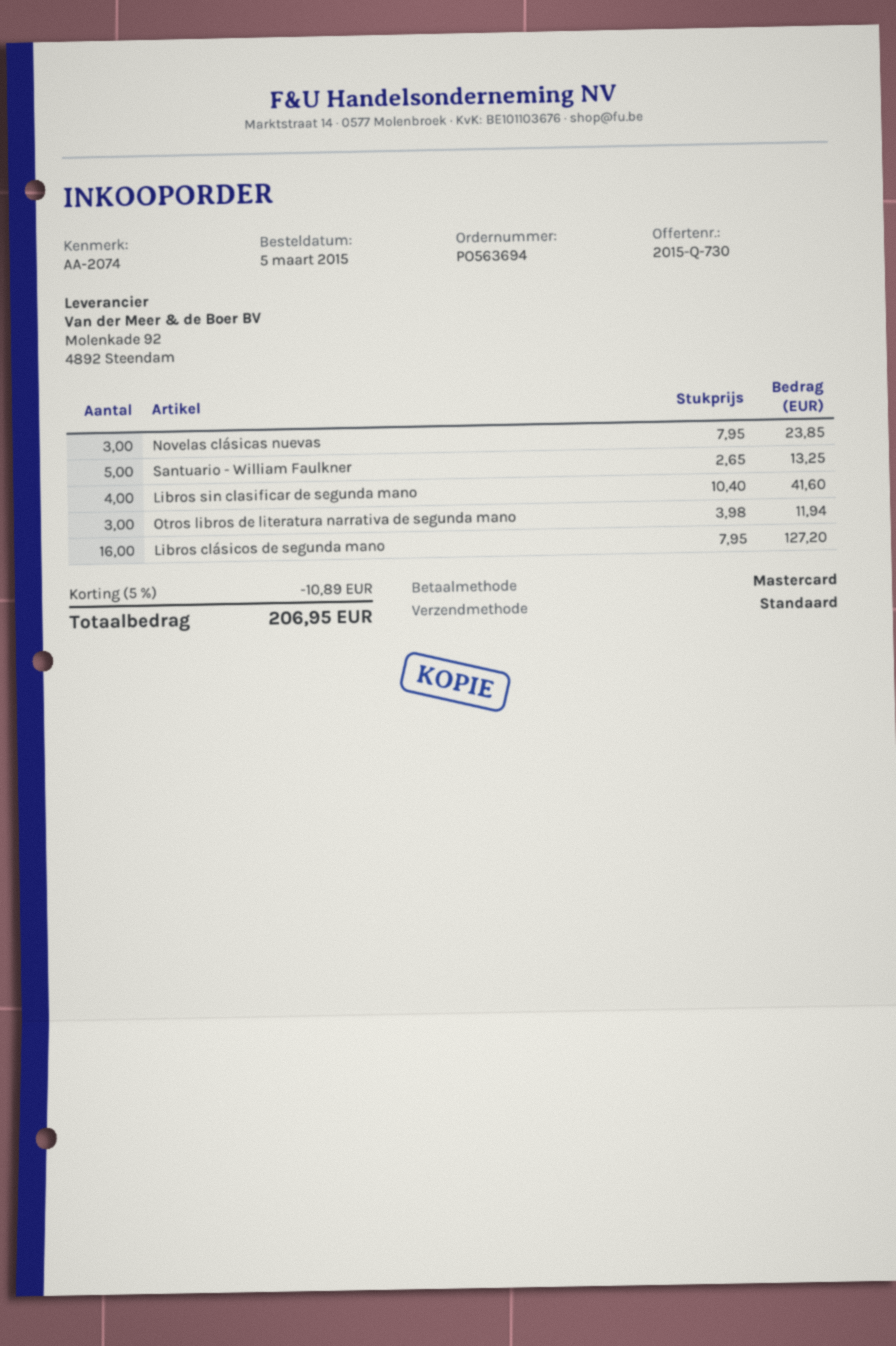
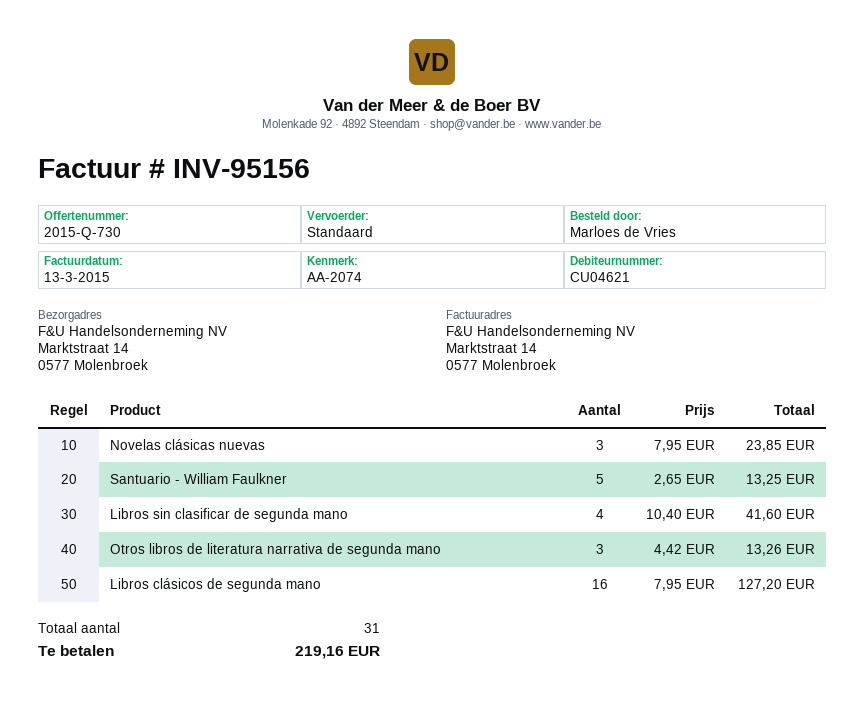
Otros libros de literatura narrativa de segunda mano: 3 x 3.98 = 11.94 -> 3 x 4.42 = 13.26
discount: 5% = 10.89 -> none
total: 206.95 -> 219.16

